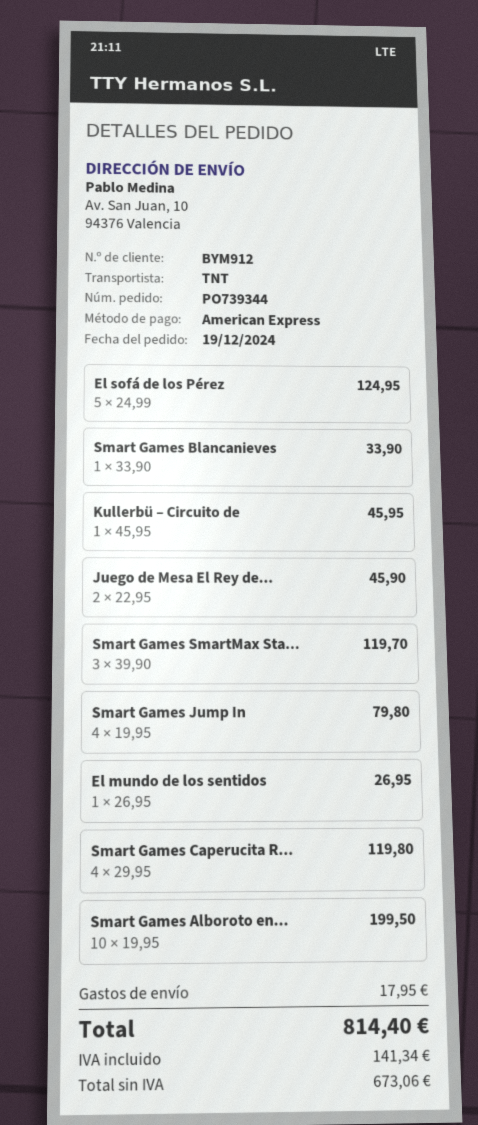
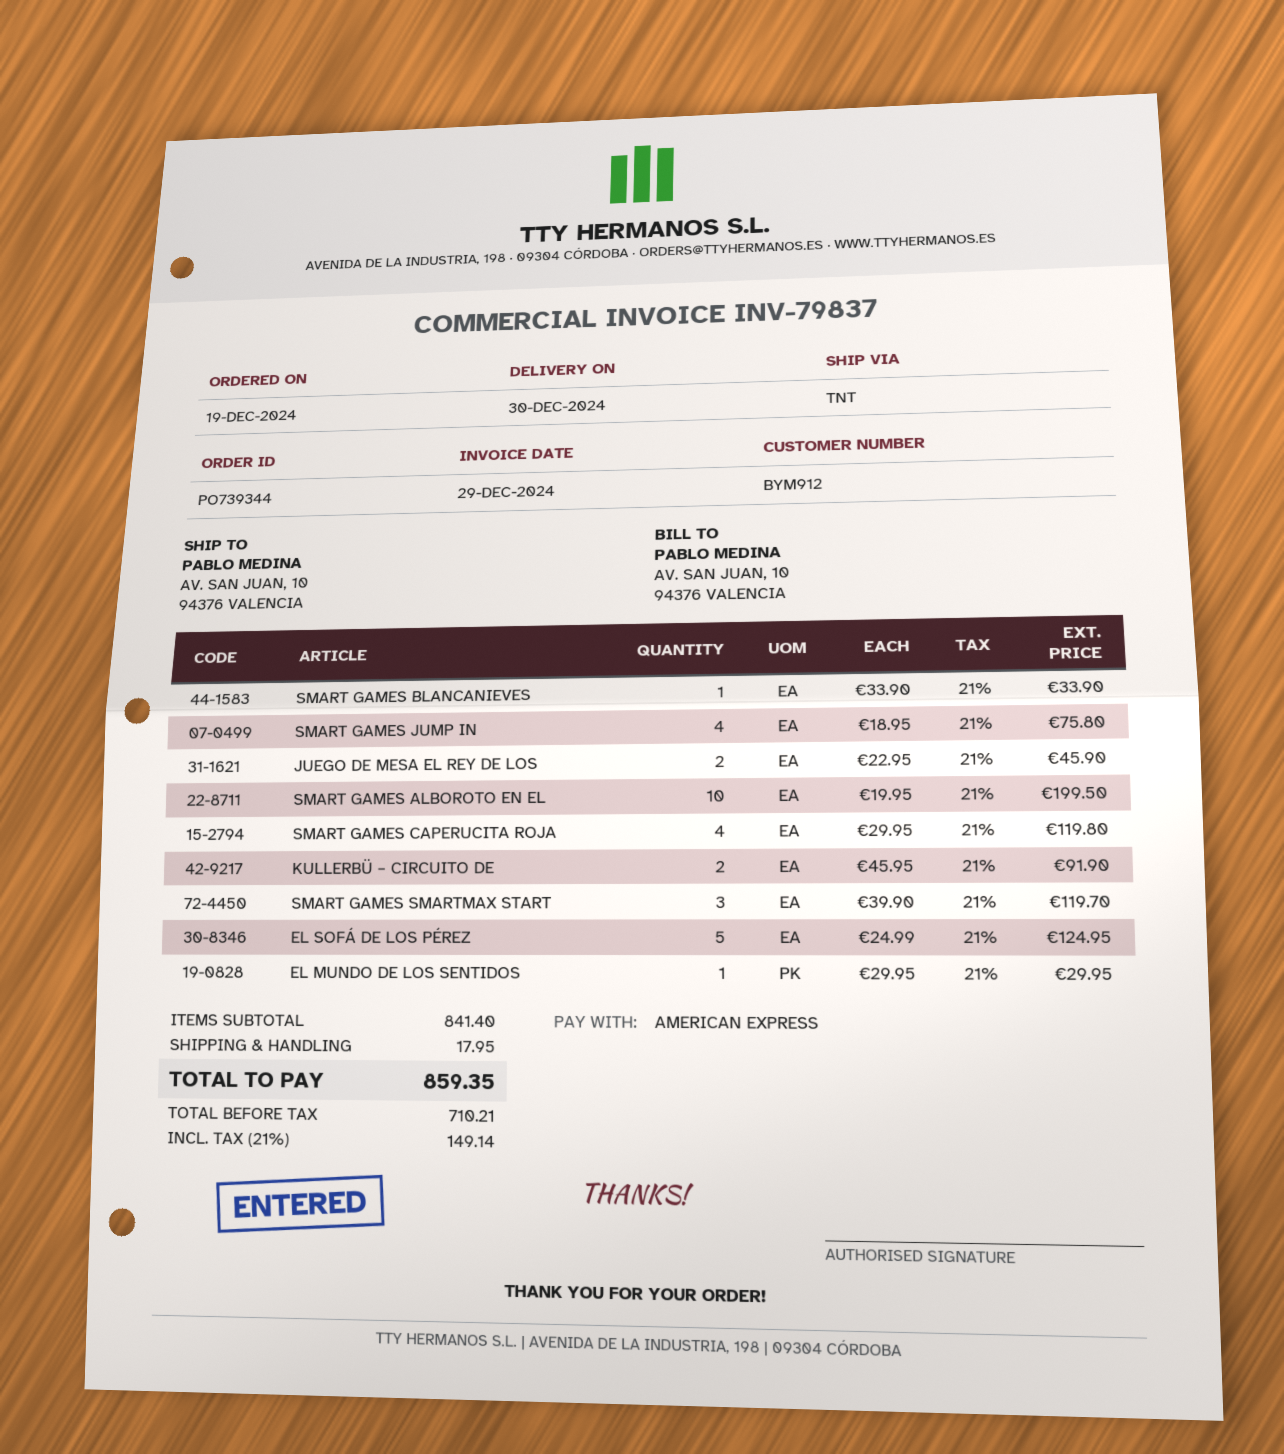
Kullerbü – Circuito de: 1 x 45.95 = 45.95 -> 2 x 45.95 = 91.90
Smart Games Jump In: 4 x 19.95 = 79.80 -> 4 x 18.95 = 75.80
El mundo de los sentidos: 1 x 26.95 = 26.95 -> 1 x 29.95 = 29.95
net: 673.06 -> 710.21
tax: 141.34 -> 149.14
total: 814.40 -> 859.35

